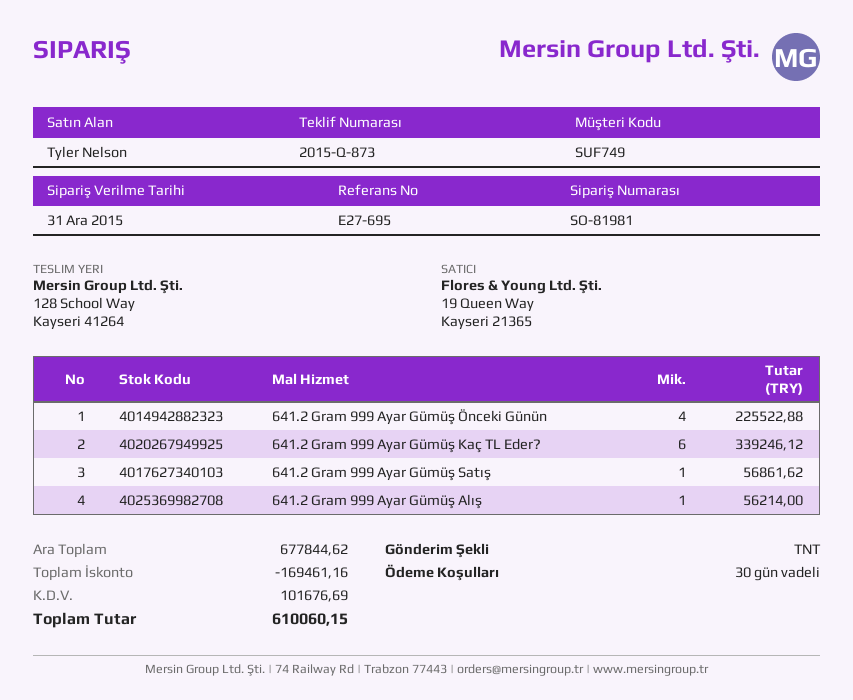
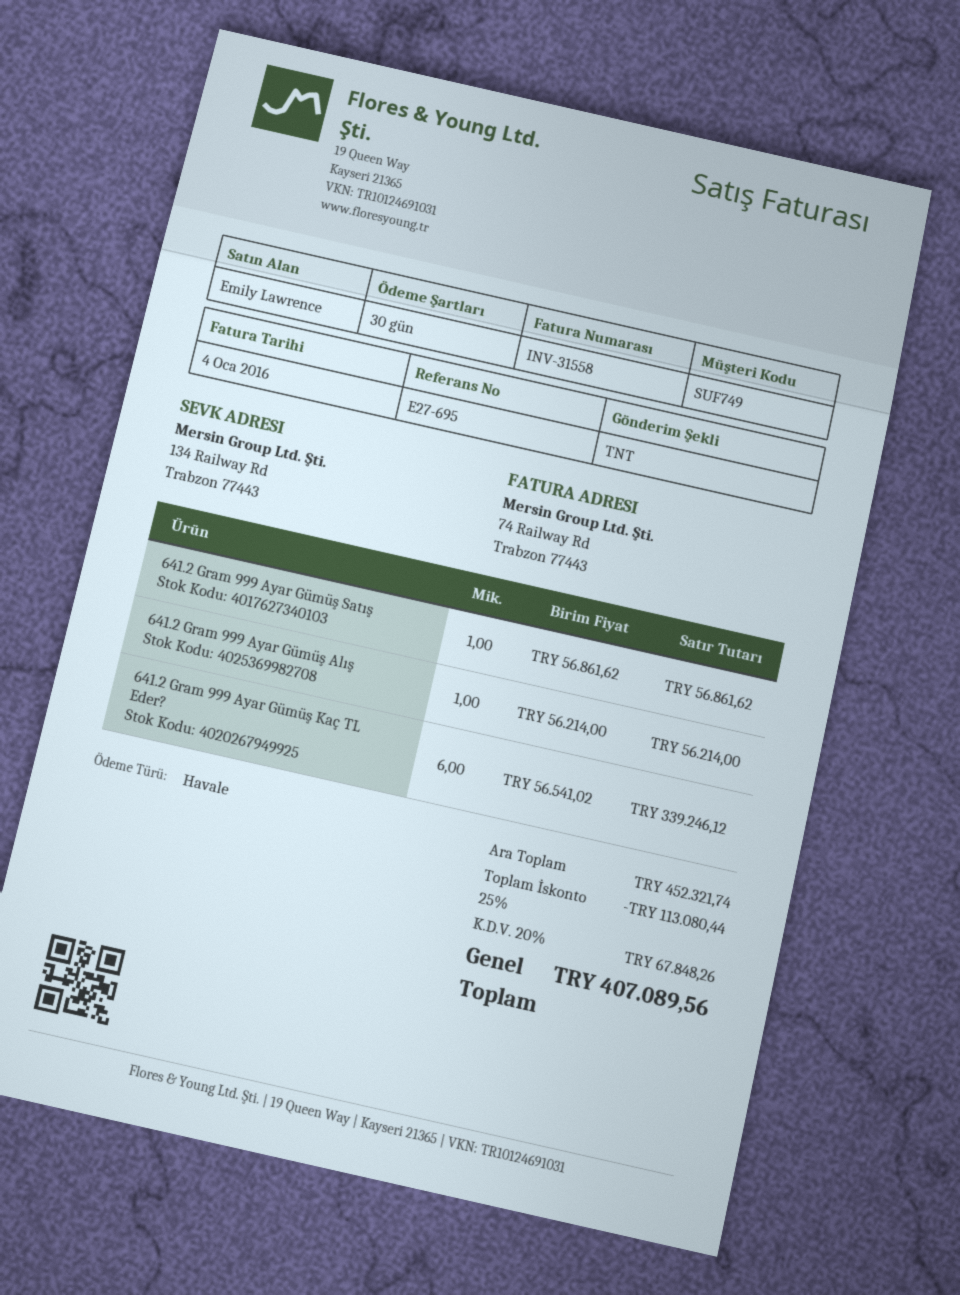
ordered by: Tyler Nelson -> Emily Lawrence
ship to: 128 School Way, Kayseri 41264 -> 134 Railway Rd, Trabzon 77443
641.2 Gram 999 Ayar Gümüş Önceki Günün: 4 for 225522.88 -> none
subtotal: 677844.62 -> 452321.74
discount: 169461.16 -> 113080.44
tax: 101676.69 -> 67848.26
total: 610060.15 -> 407089.56

